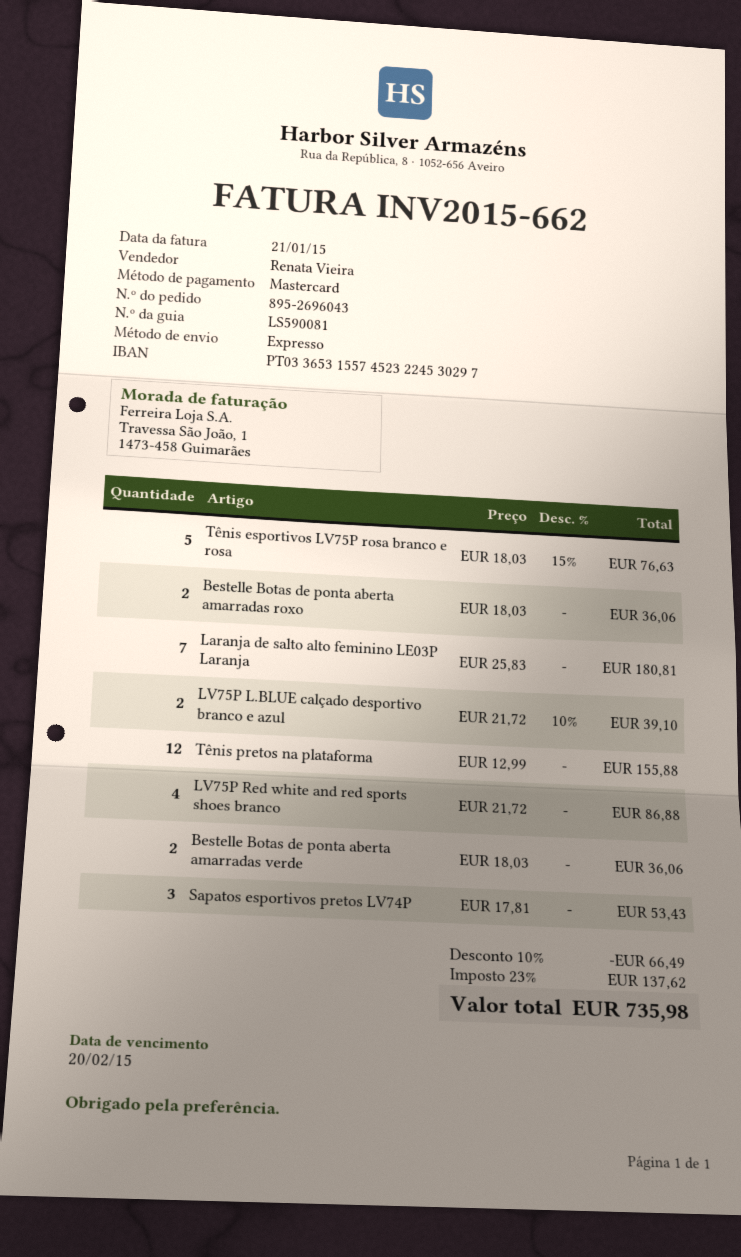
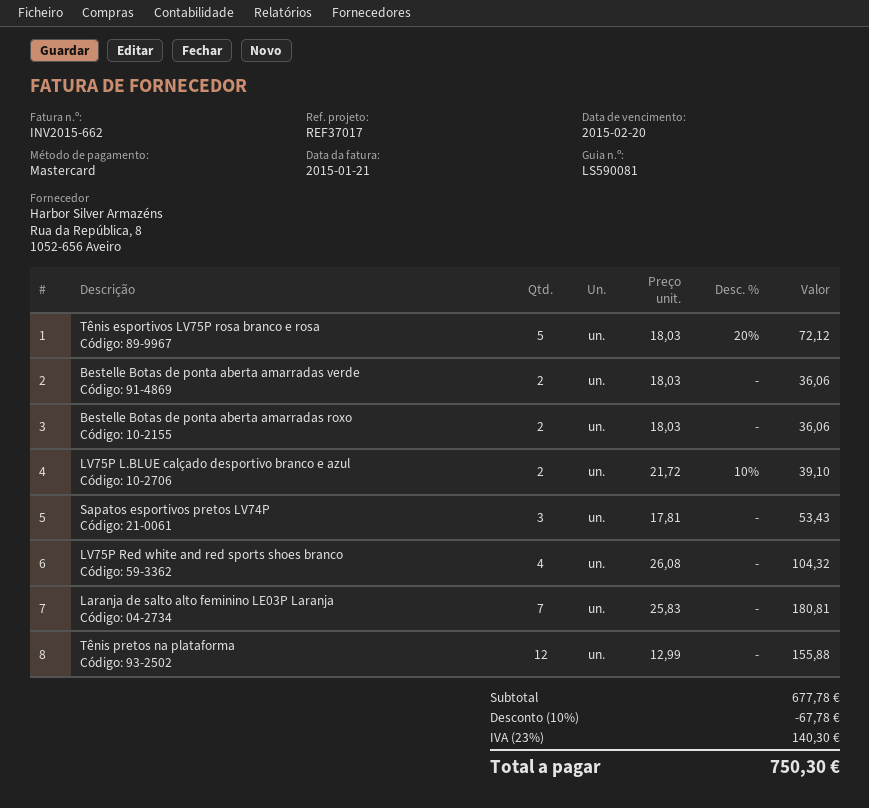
Tênis esportivos LV75P rosa branco e rosa: 5 x 18.03 - 15% = 76.63 -> 5 x 18.03 - 20% = 72.12
LV75P Red white and red sports shoes branco: 4 x 21.72 = 86.88 -> 4 x 26.08 = 104.32
discount: 10% = 66.49 -> 10% = 67.78
tax: 23% = 137.62 -> 23% = 140.30
total: 735.98 -> 750.30

